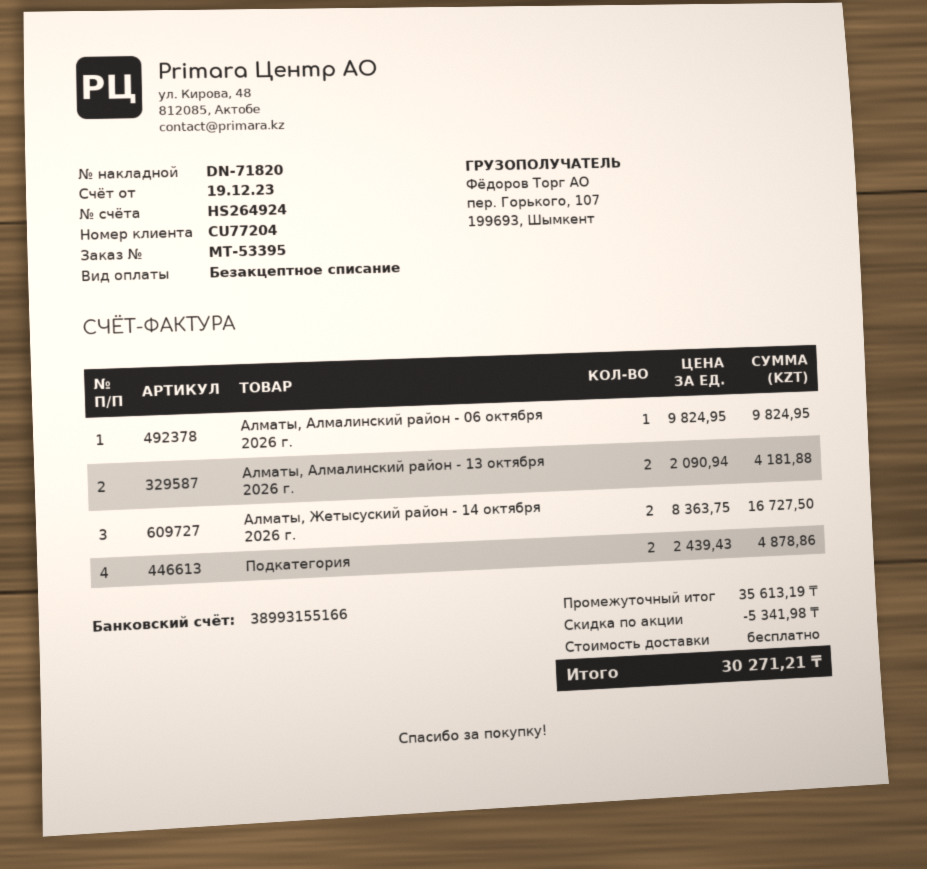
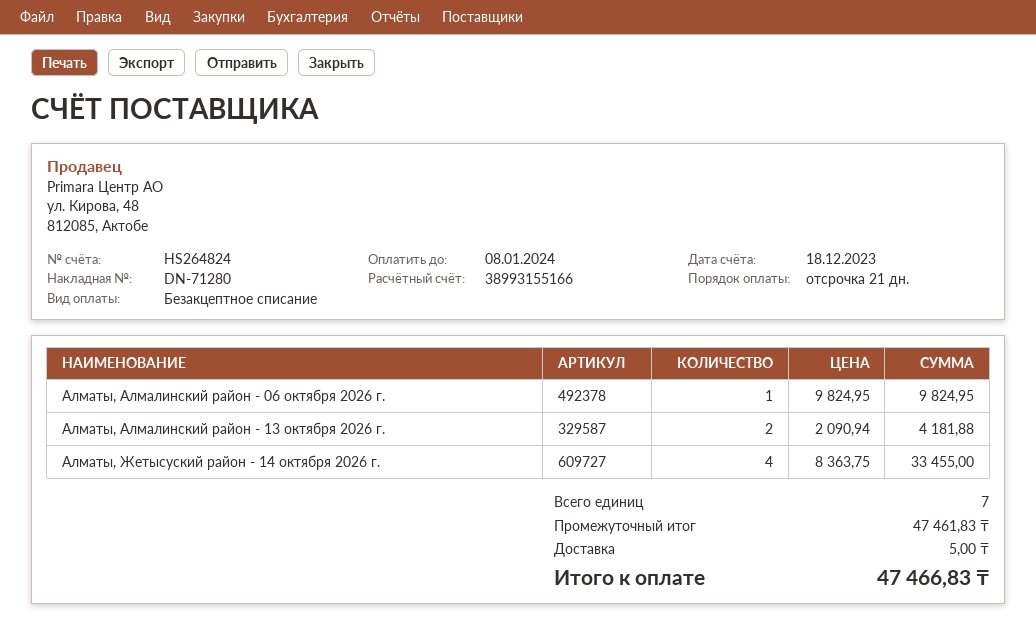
delivery note number: DN-71820 -> DN-71280
invoice number: HS264924 -> HS264824
invoice date: 2023-12-19 -> 2023-12-18
Алматы, Жетысуский район - 14 октября 2026 г.: 2 x 8363.75 = 16727.50 -> 4 x 8363.75 = 33455.00
Подкатегория: 2 x 2439.43 = 4878.86 -> none
subtotal: 35613.19 -> 47461.83
discount: 5341.98 -> none
shipping: 0.00 -> 5.00
total: 30271.21 -> 47466.83

